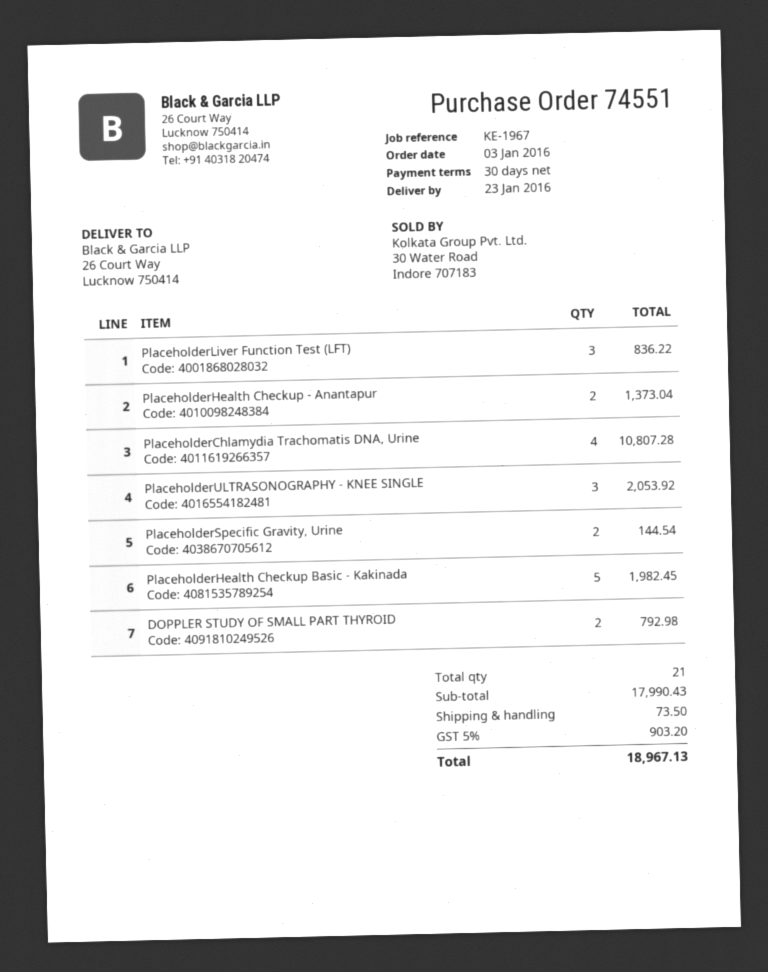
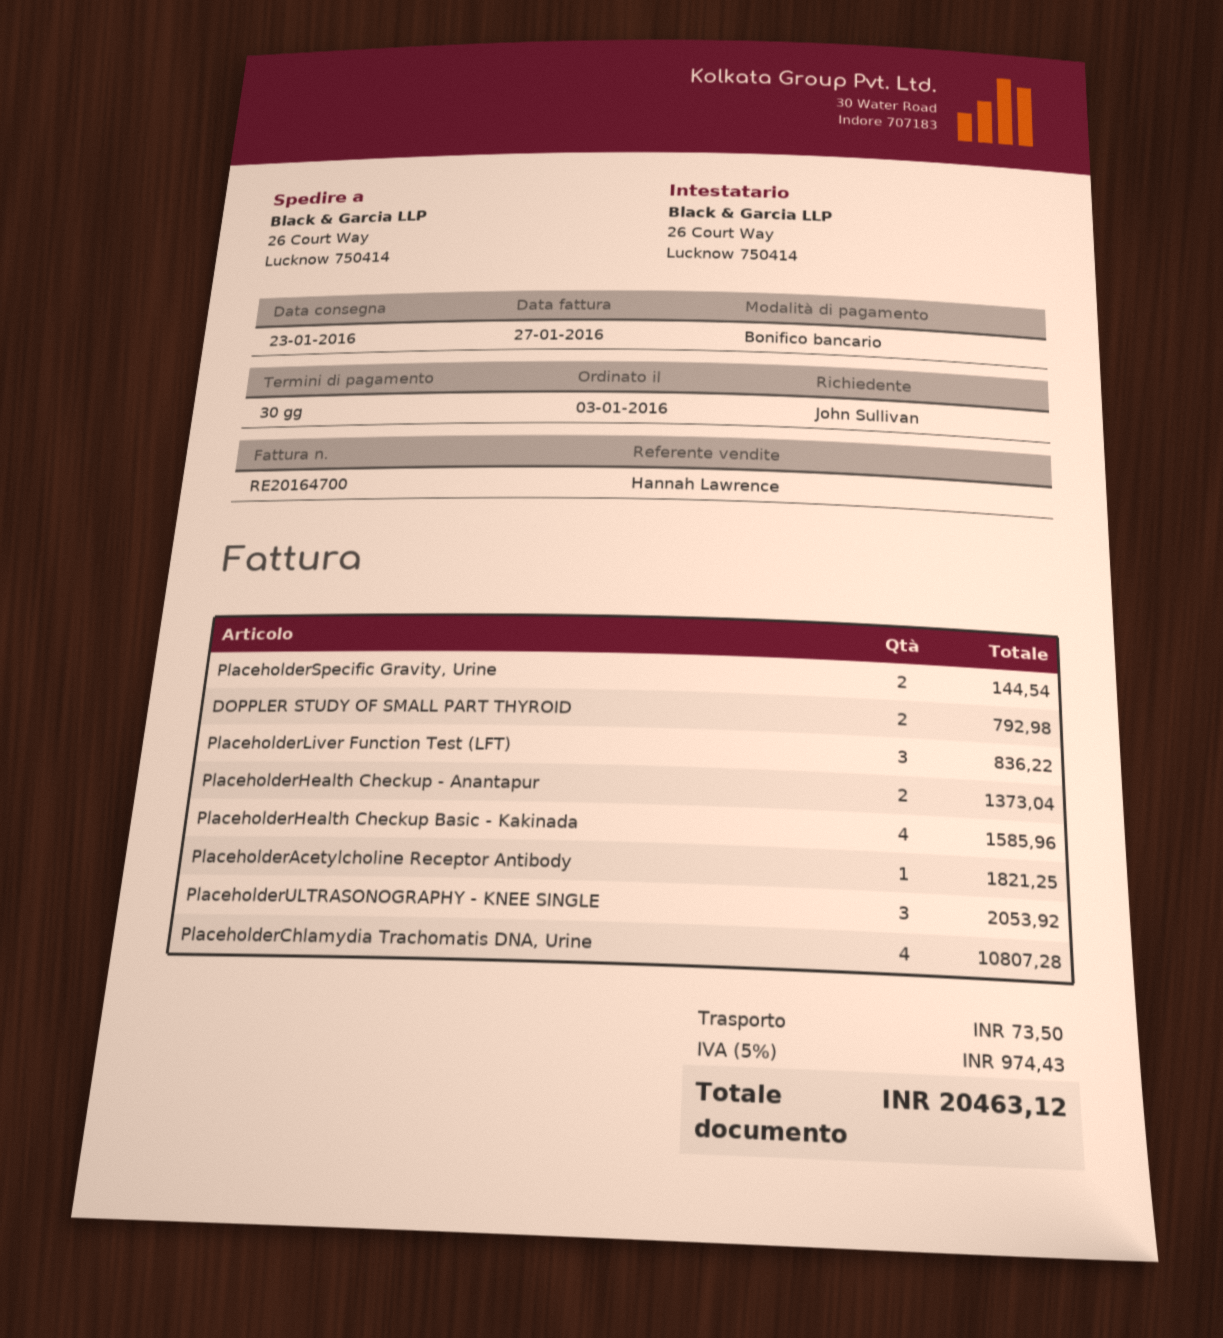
PlaceholderHealth Checkup Basic - Kakinada: 5 for 1982.45 -> 4 for 1585.96
PlaceholderAcetylcholine Receptor Antibody: none -> 1 for 1821.25
tax: 5% = 903.20 -> 5% = 974.43
total: 18967.13 -> 20463.12

